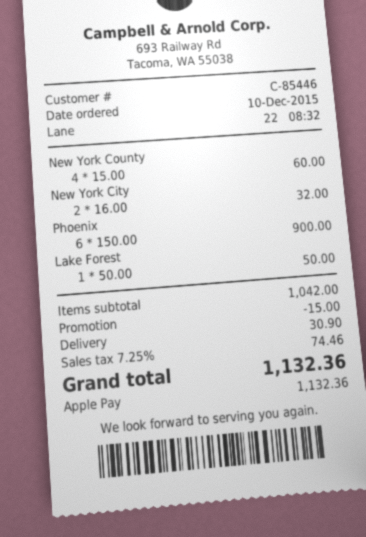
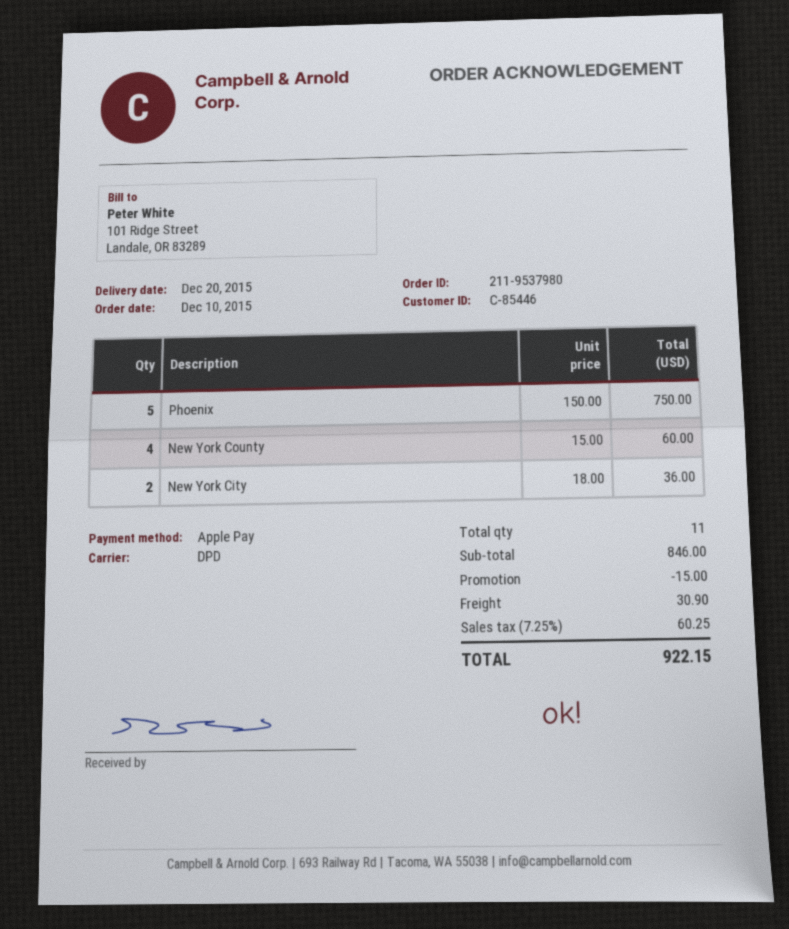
New York City: 2 x 16.00 = 32.00 -> 2 x 18.00 = 36.00
Phoenix: 6 x 150.00 = 900.00 -> 5 x 150.00 = 750.00
Lake Forest: 1 x 50.00 = 50.00 -> none
subtotal: 1042.00 -> 846.00
tax: 7.25% = 74.46 -> 7.25% = 60.25
total: 1132.36 -> 922.15

